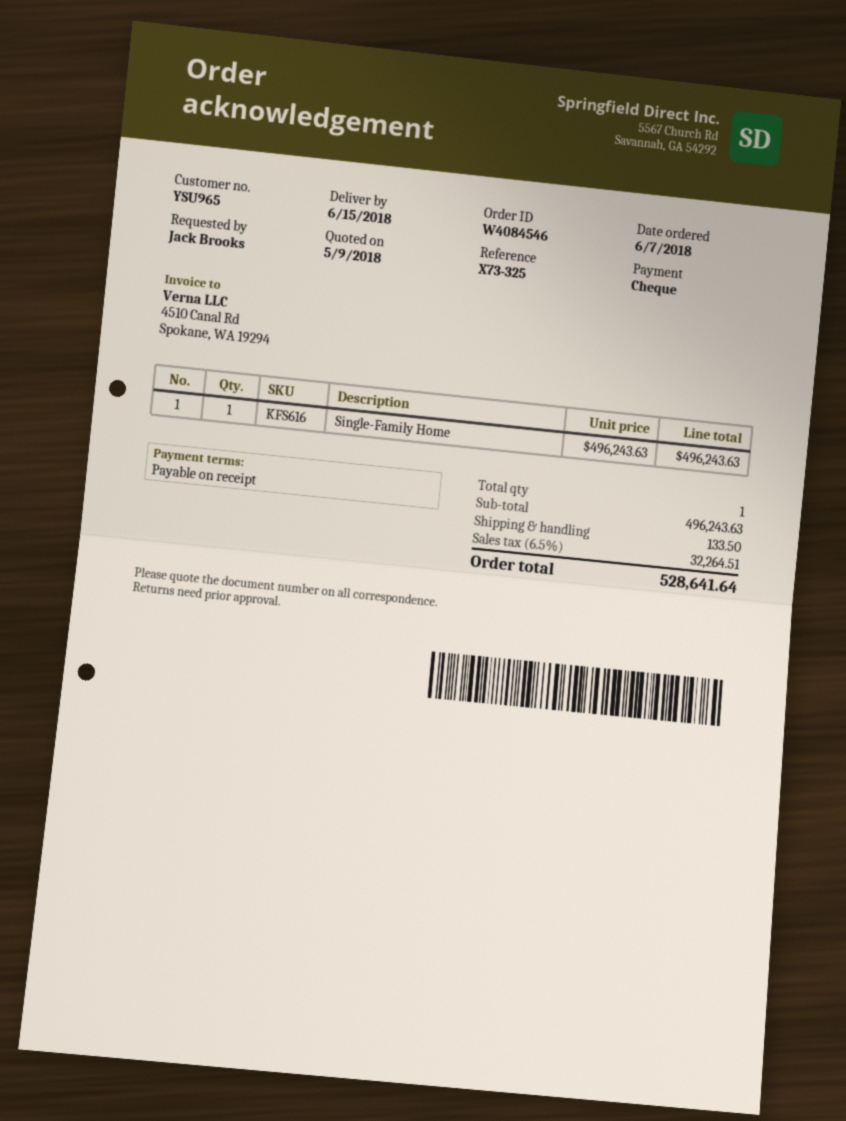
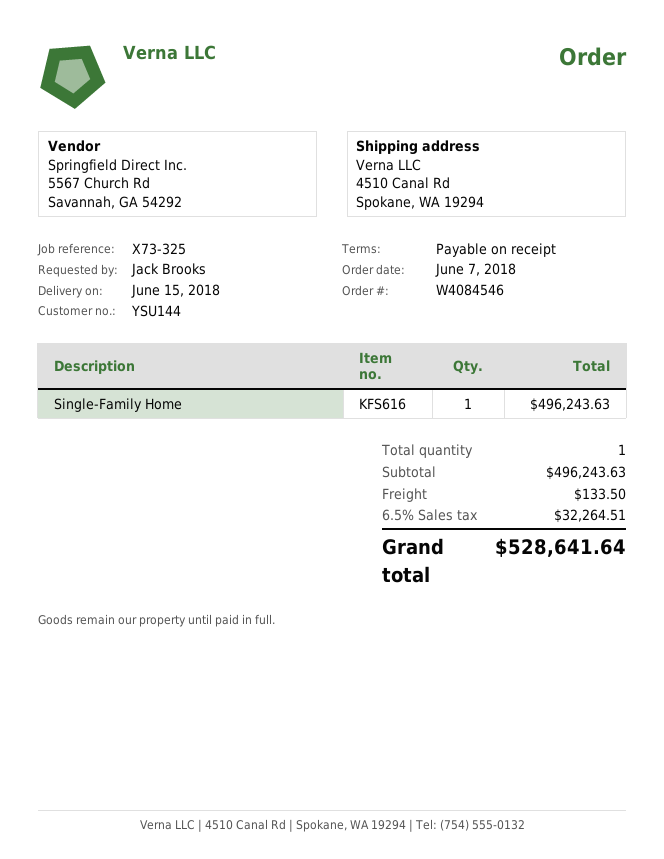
customer number: YSU965 -> YSU144

